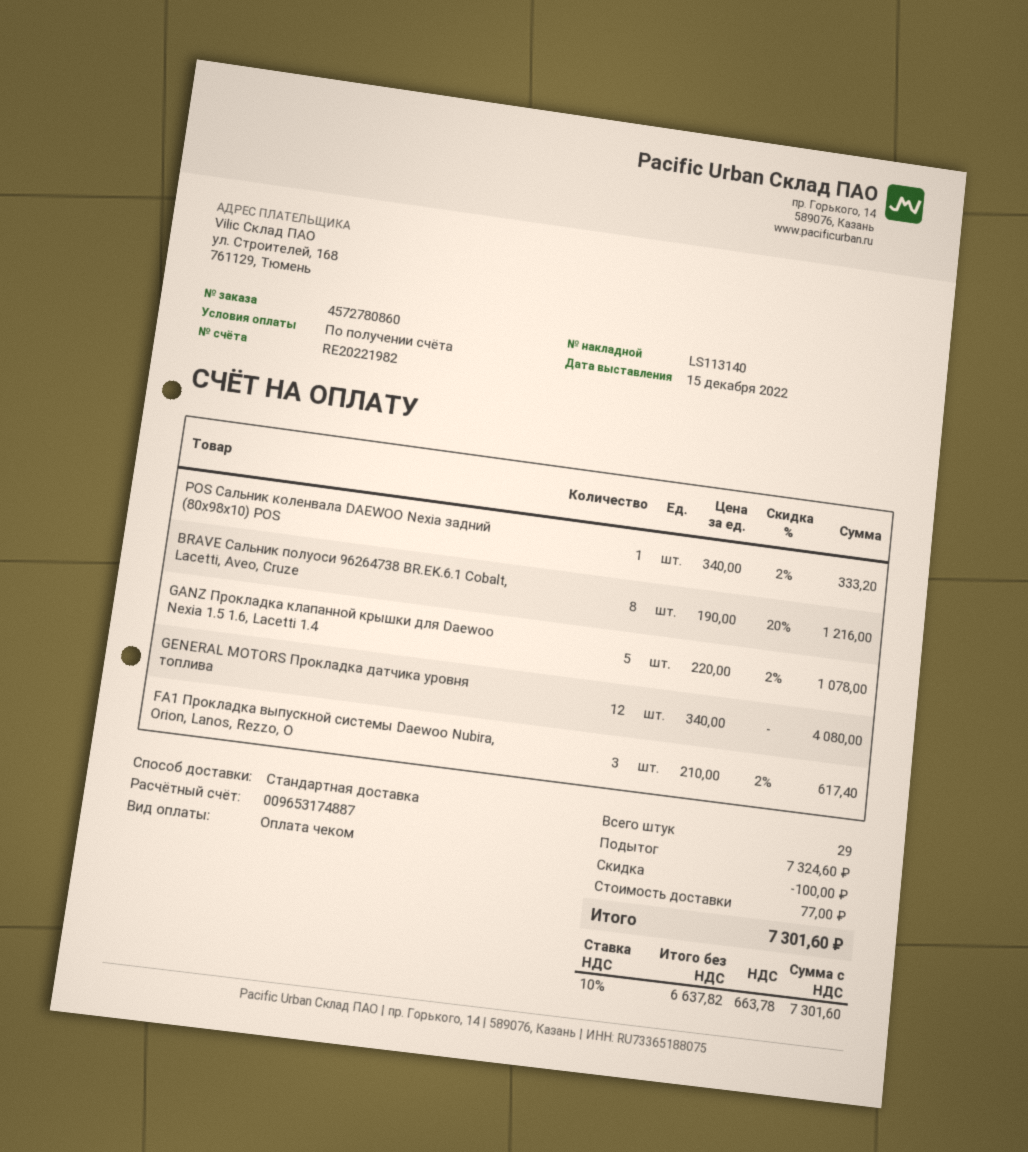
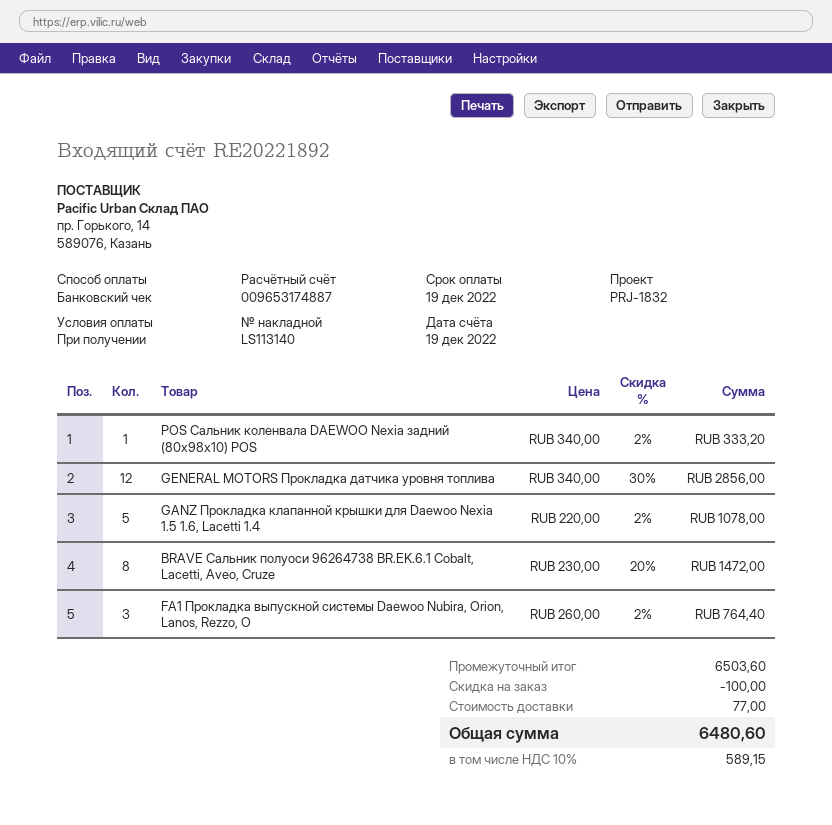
invoice number: RE20221982 -> RE20221892
invoice date: 2022-12-15 -> 2022-12-19
BRAVE Сальник полуоси 96264738 BR.EK.6.1 Cobalt, Lacetti, Aveo, Cruze: 8 x 190.00 - 20% = 1216.00 -> 8 x 230.00 - 20% = 1472.00
GENERAL MOTORS Прокладка датчика уровня топлива: 12 x 340.00 = 4080.00 -> 12 x 340.00 - 30% = 2856.00
FA1 Прокладка выпускной системы Daewoo Nubira, Orion, Lanos, Rezzo, O: 3 x 210.00 - 2% = 617.40 -> 3 x 260.00 - 2% = 764.40
subtotal: 7324.60 -> 6503.60
tax: 10% = 663.78 -> 10% = 589.15
total: 7301.60 -> 6480.60

